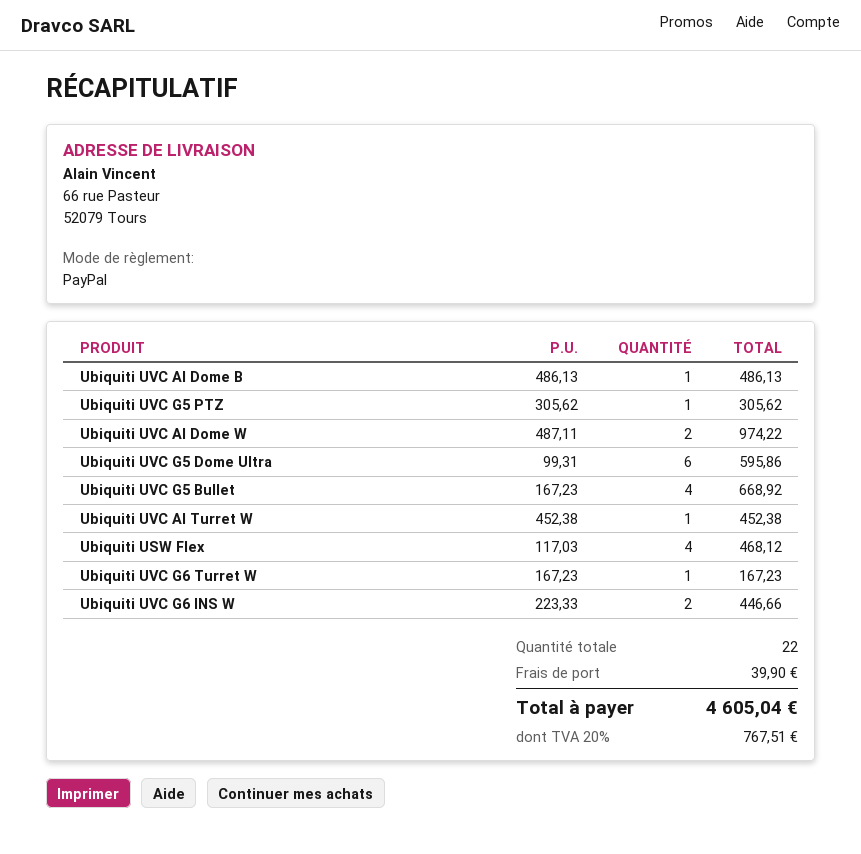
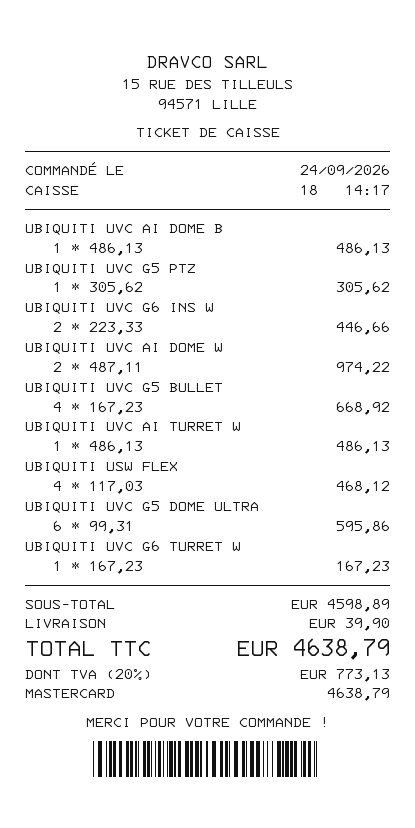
payment method: PayPal -> Mastercard
Ubiquiti UVC AI Turret W: 1 x 452.38 = 452.38 -> 1 x 486.13 = 486.13
tax: 20% = 767.51 -> 20% = 773.13
total: 4605.04 -> 4638.79

